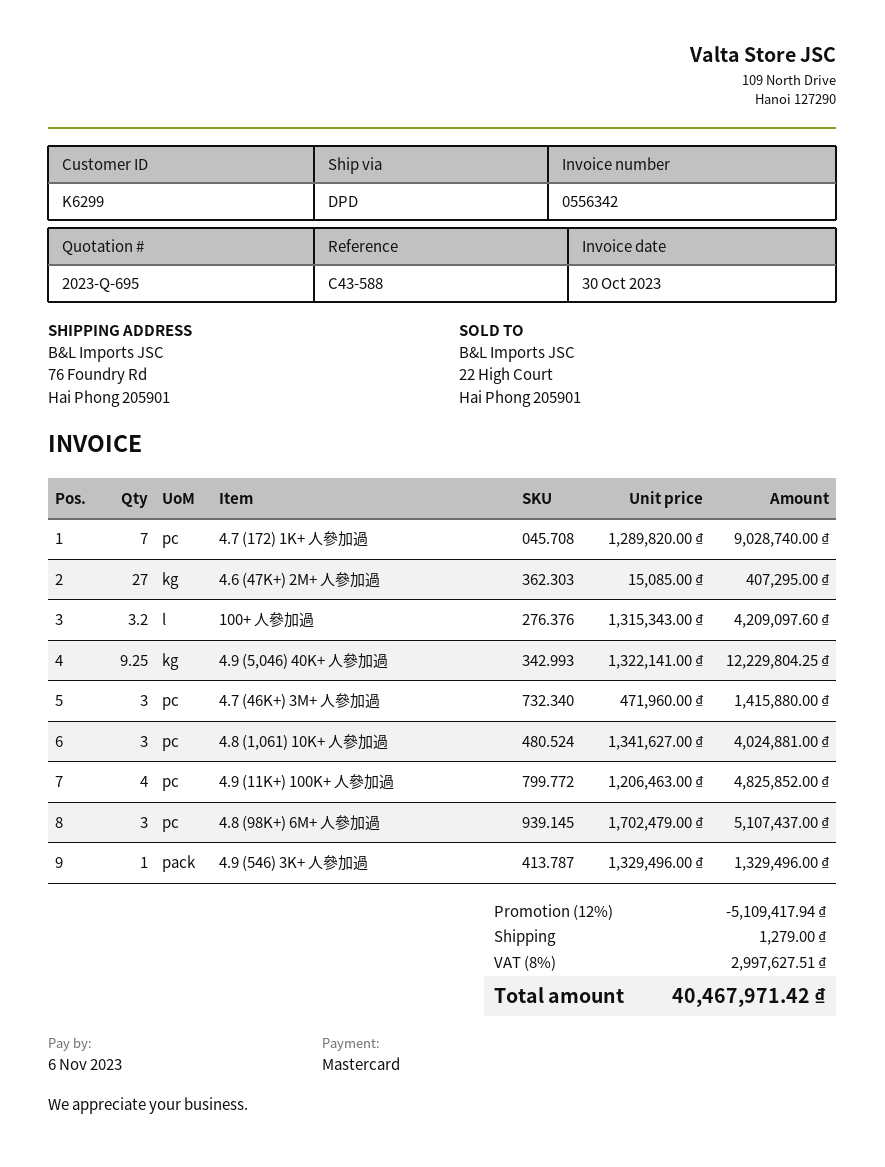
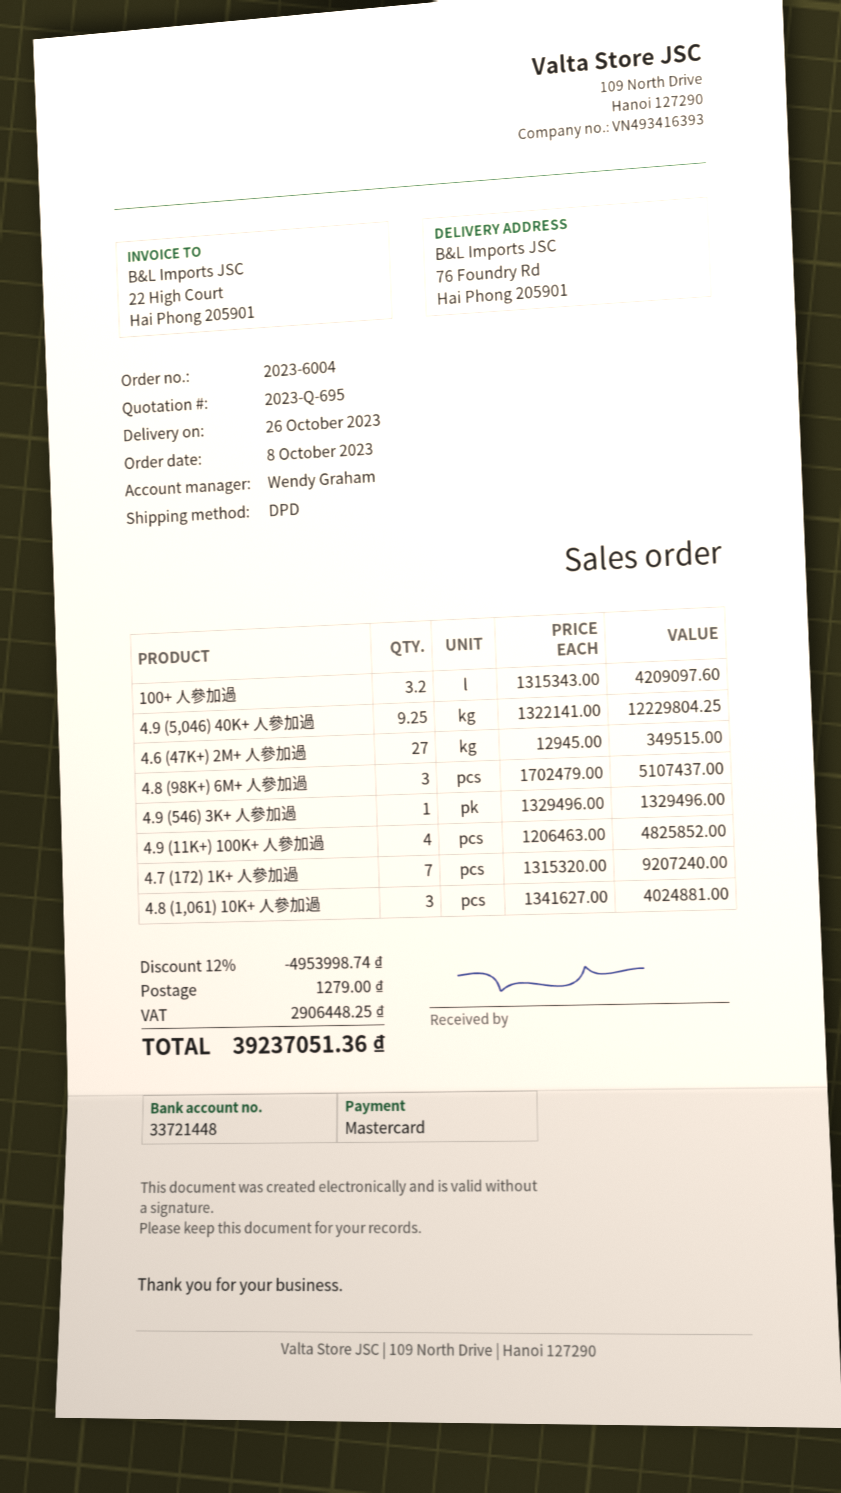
4.7 (172) 1K+ 人參加過: 7 x 1289820.00 = 9028740.00 -> 7 x 1315320.00 = 9207240.00
4.6 (47K+) 2M+ 人參加過: 27 x 15085.00 = 407295.00 -> 27 x 12945.00 = 349515.00
4.7 (46K+) 3M+ 人參加過: 3 x 471960.00 = 1415880.00 -> none
discount: 12% = 5109417.94 -> 12% = 4953998.74
tax: 2997627.51 -> 2906448.25
total: 40467971.42 -> 39237051.36

